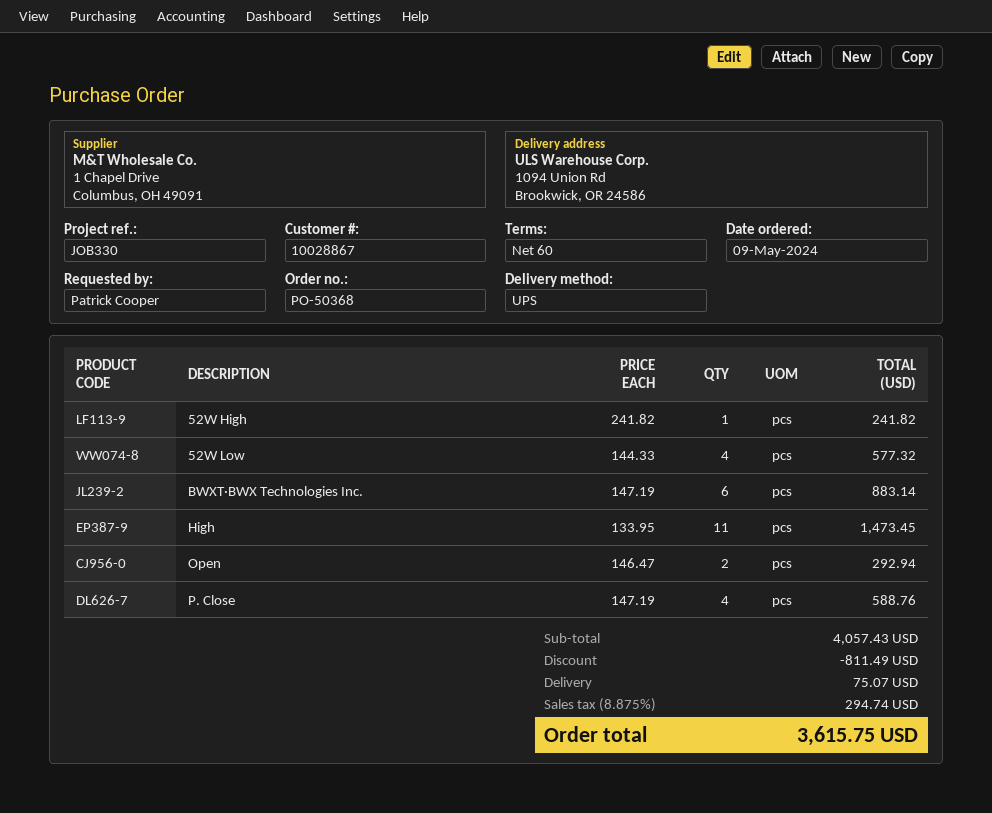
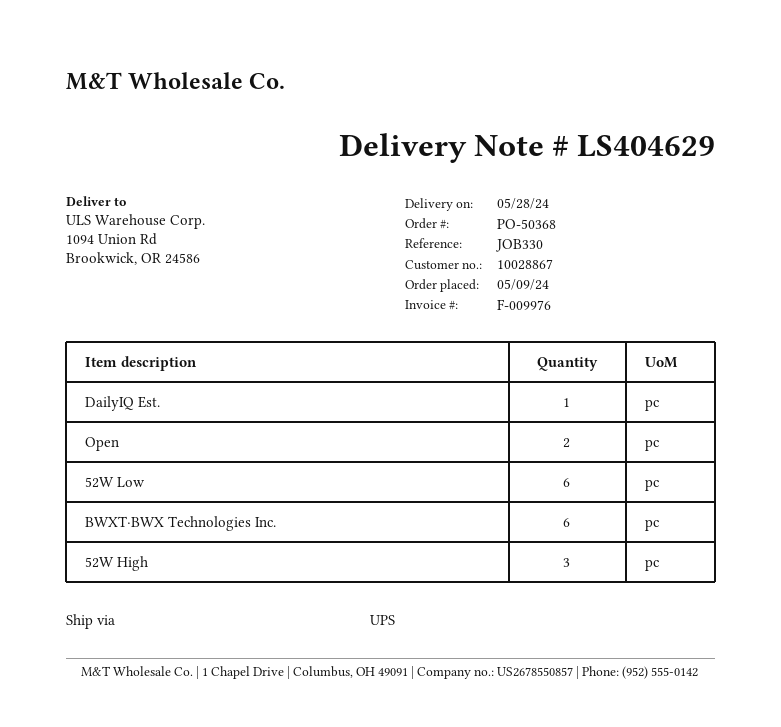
52W High: 1 -> 3
52W Low: 4 -> 6
High: 11 -> none
P. Close: 4 -> none
DailyIQ Est.: none -> 1

